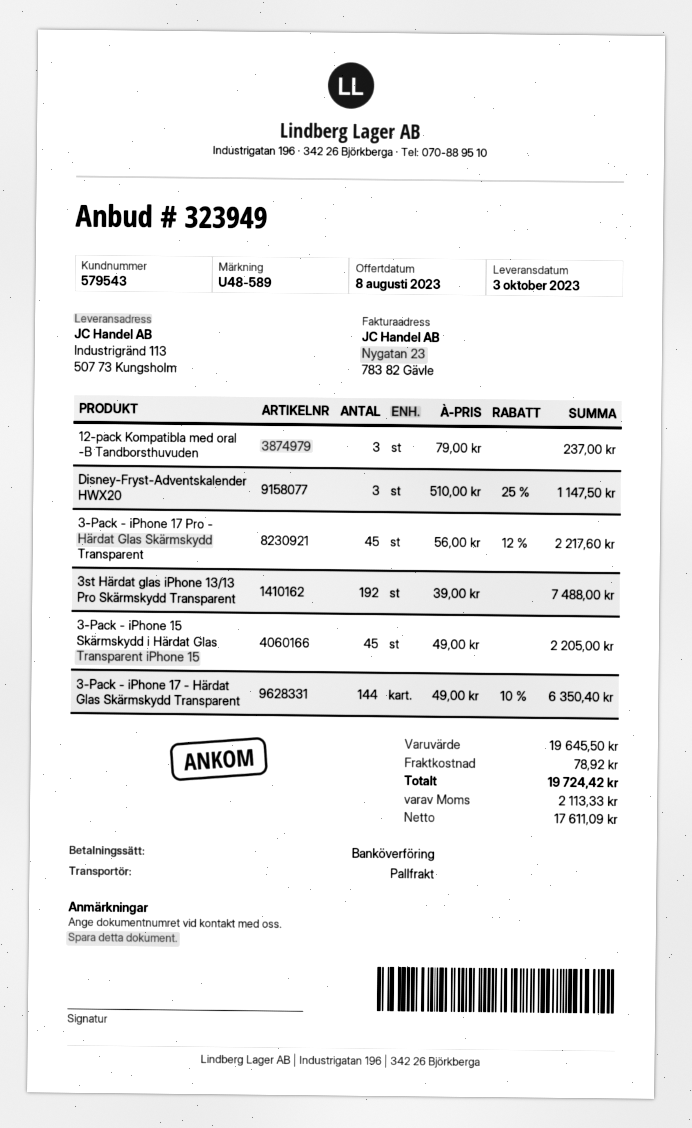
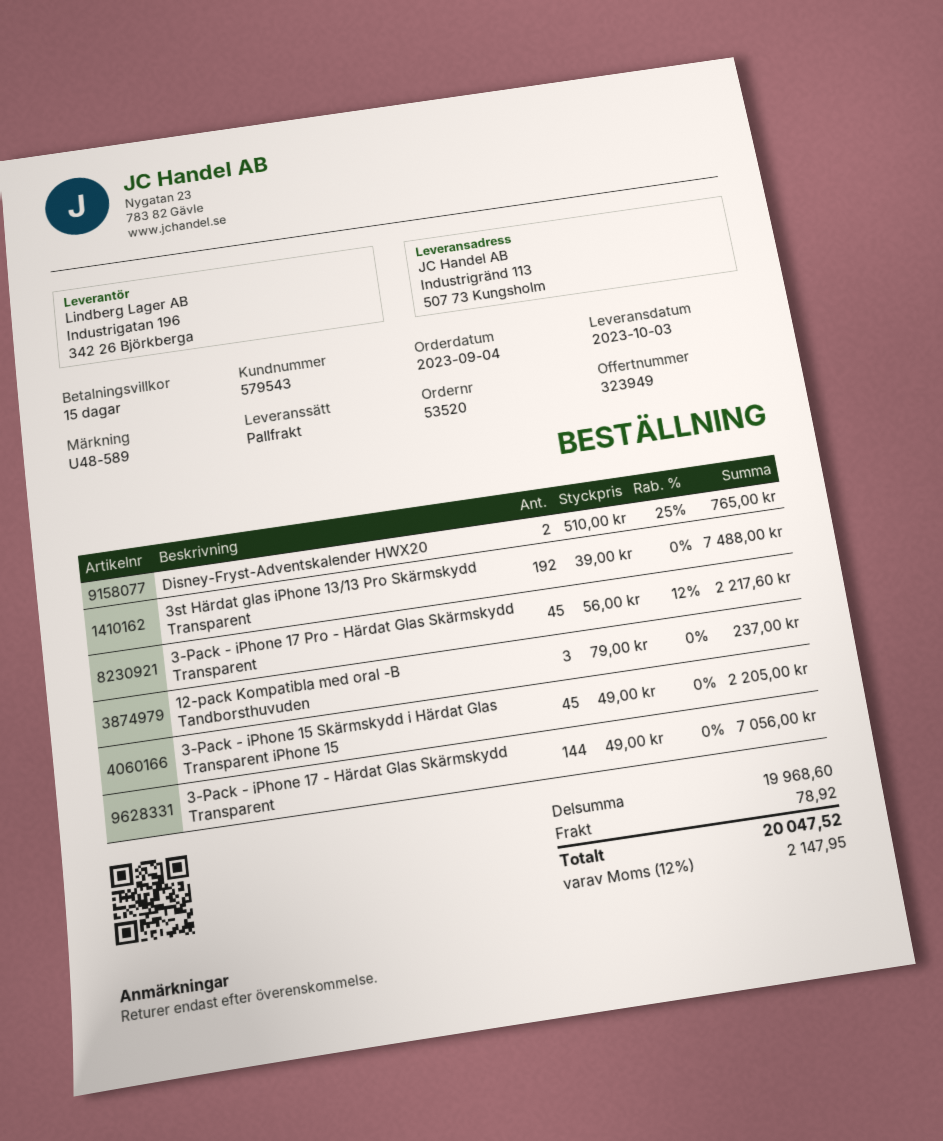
Disney-Fryst-Adventskalender HWX20: 3 x 510.00 - 25% = 1147.50 -> 2 x 510.00 - 25% = 765.00
3-Pack - iPhone 17 - Härdat Glas Skärmskydd Transparent: 144 x 49.00 - 10% = 6350.40 -> 144 x 49.00 = 7056.00
subtotal: 19645.50 -> 19968.60
tax: 2113.33 -> 2147.95
total: 19724.42 -> 20047.52

